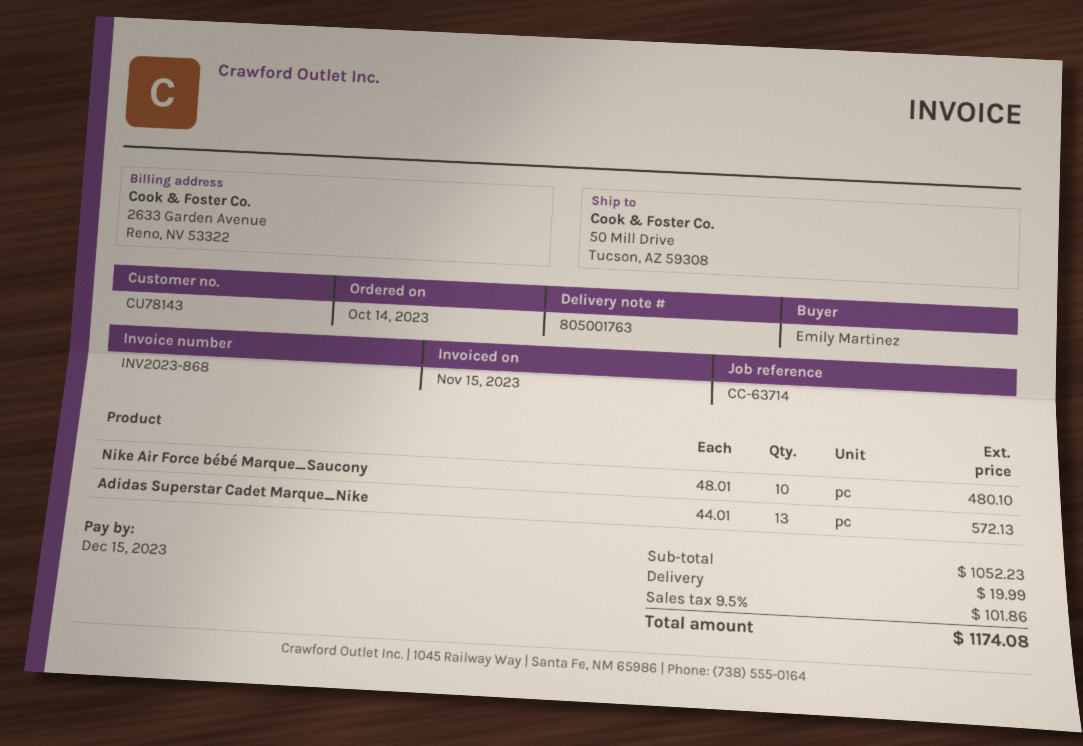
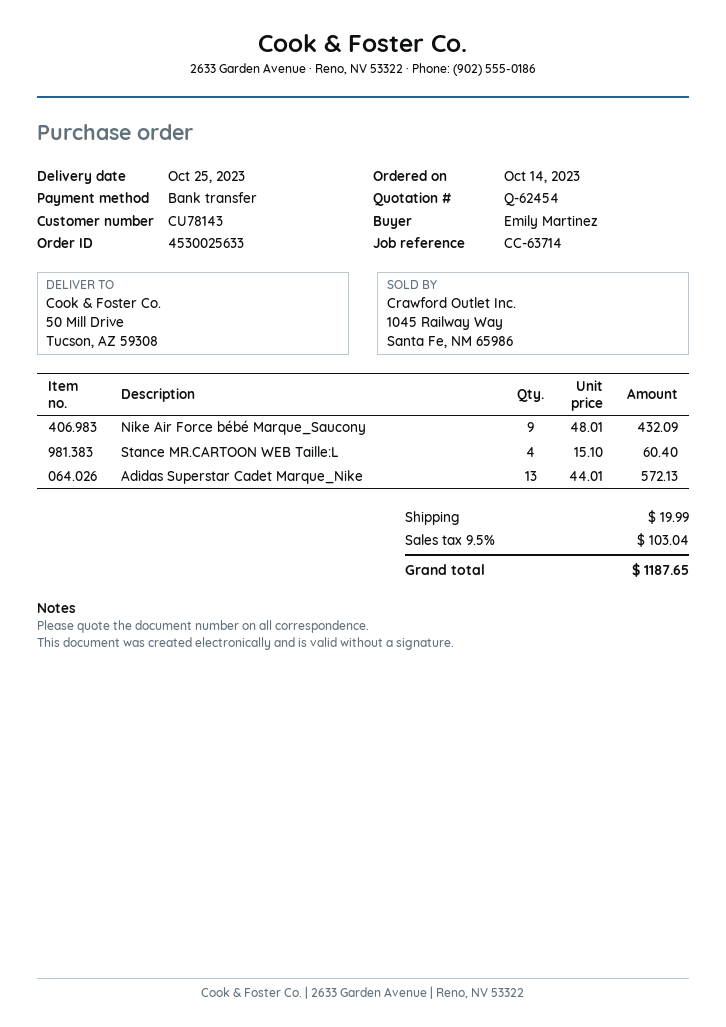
Nike Air Force bébé Marque_Saucony: 10 x 48.01 = 480.10 -> 9 x 48.01 = 432.09
Stance MR.CARTOON WEB Taille:L: none -> 4 x 15.10 = 60.40
tax: 9.5% = 101.86 -> 9.5% = 103.04
total: 1174.08 -> 1187.65

